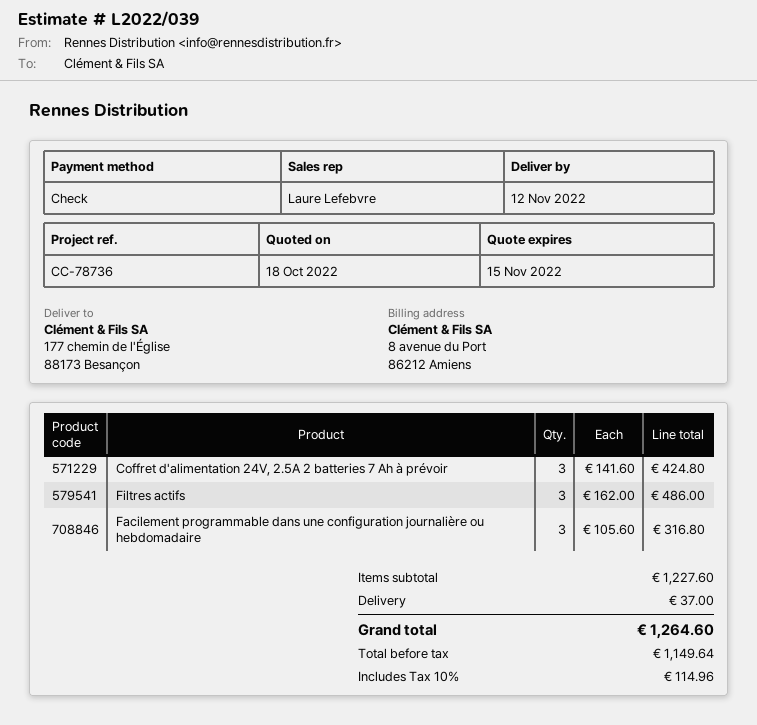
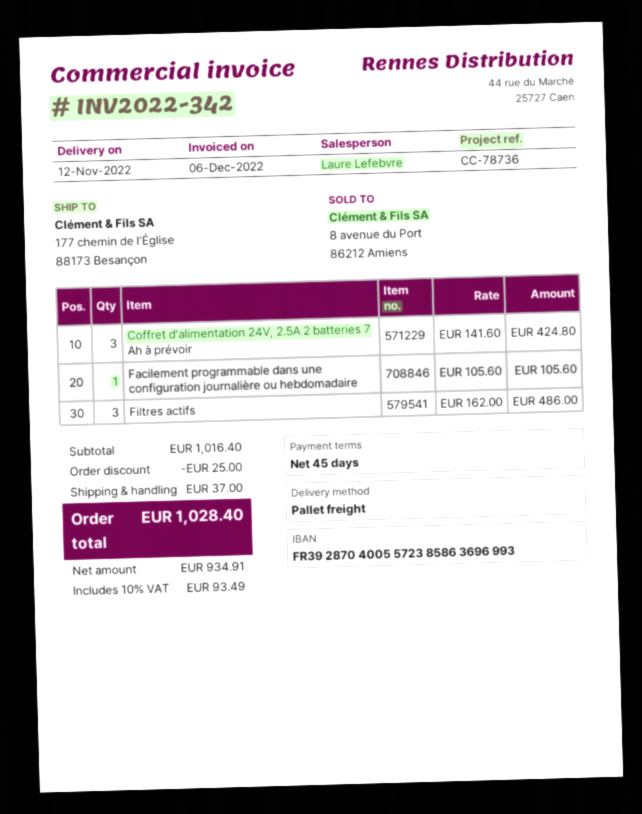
Facilement programmable dans une configuration journalière ou hebdomadaire: 3 x 105.60 = 316.80 -> 1 x 105.60 = 105.60
subtotal: 1227.60 -> 1016.40
discount: none -> 25.00
net: 1149.64 -> 934.91
tax: 10% = 114.96 -> 10% = 93.49
total: 1264.60 -> 1028.40

